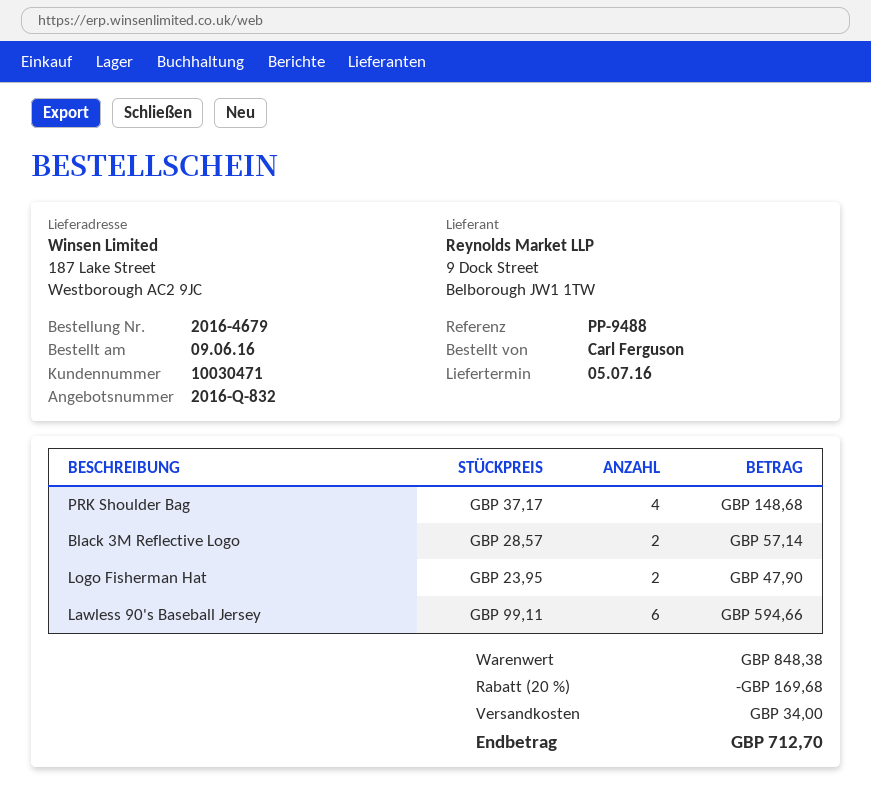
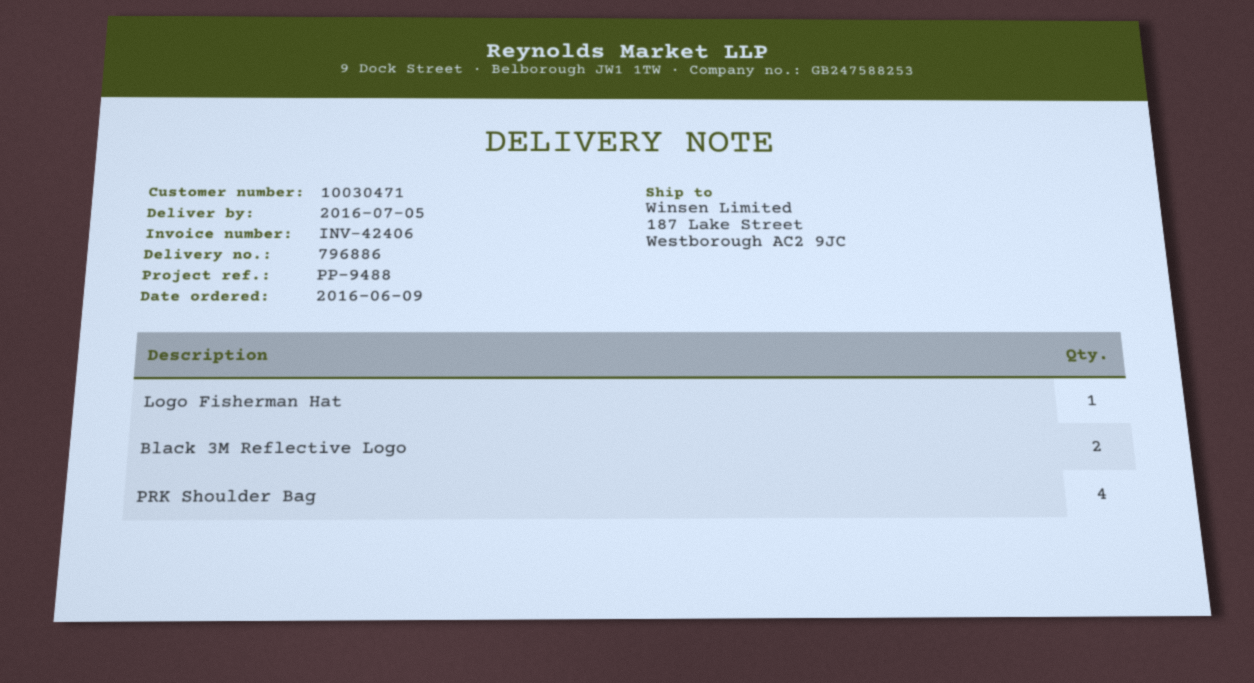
Logo Fisherman Hat: 2 -> 1
Lawless 90's Baseball Jersey: 6 -> none

